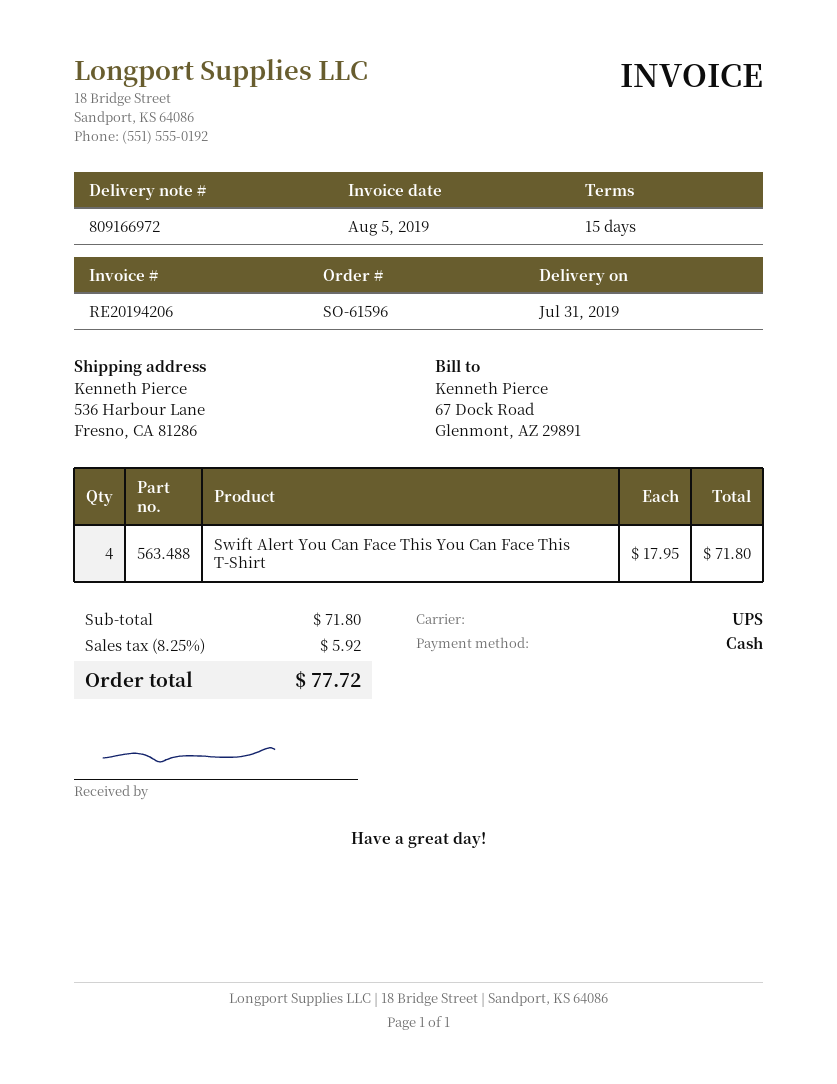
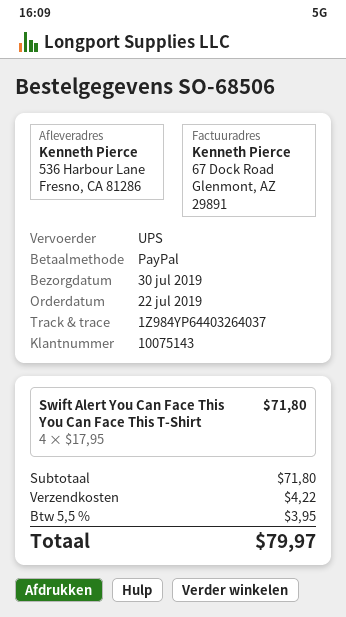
order number: SO-61596 -> SO-68506
delivery date: 2019-07-31 -> 2019-07-30
payment method: cash -> PayPal
shipping: none -> 4.22
tax: 8.25% = 5.92 -> 5.5% = 3.95
total: 77.72 -> 79.97

